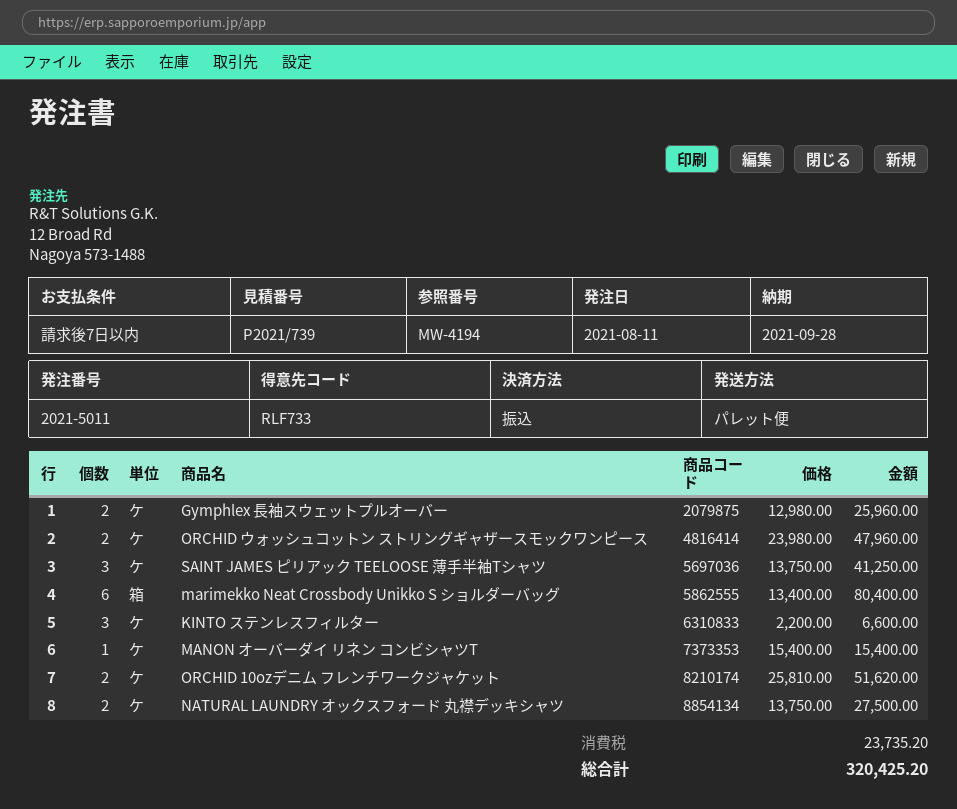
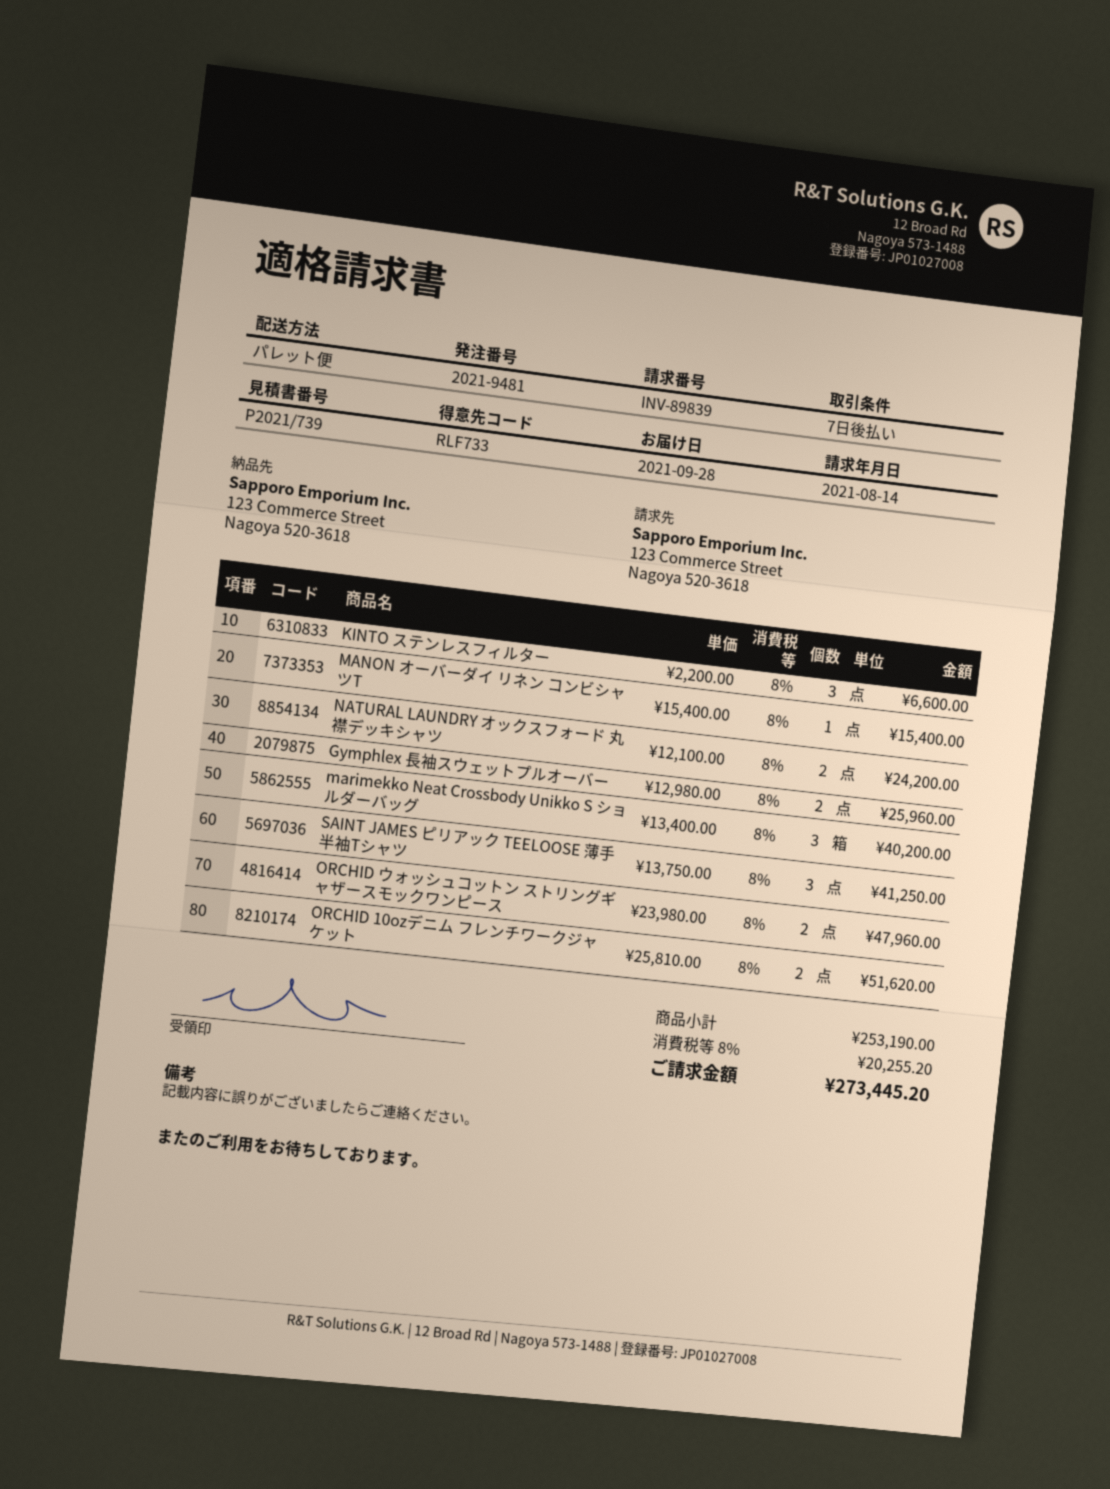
order number: 2021-5011 -> 2021-9481
marimekko Neat Crossbody Unikko S ショルダーバッグ: 6 x 13400.00 = 80400.00 -> 3 x 13400.00 = 40200.00
NATURAL LAUNDRY オックスフォード 丸襟デッキシャツ: 2 x 13750.00 = 27500.00 -> 2 x 12100.00 = 24200.00
tax: 23735.20 -> 20255.20
total: 320425.20 -> 273445.20

